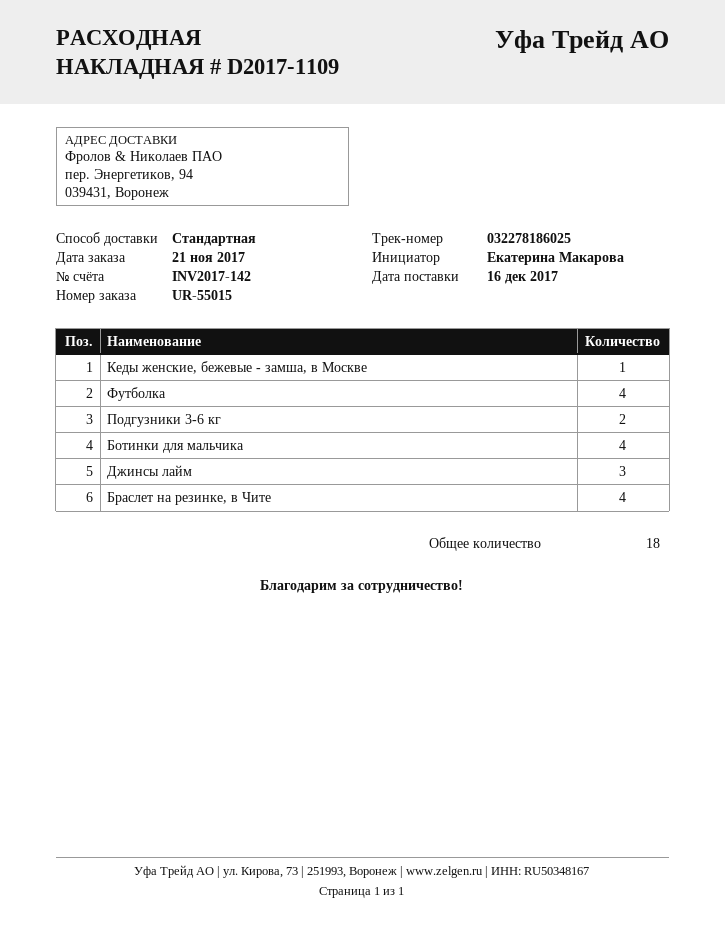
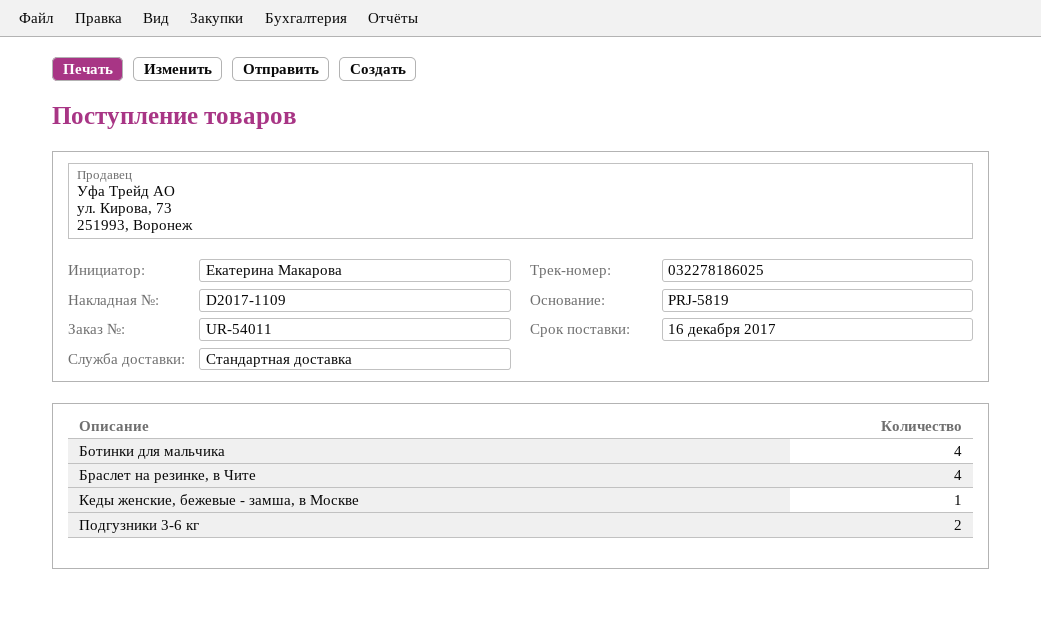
order number: UR-55015 -> UR-54011
Футболка: 4 -> none
Джинсы лайм: 3 -> none

